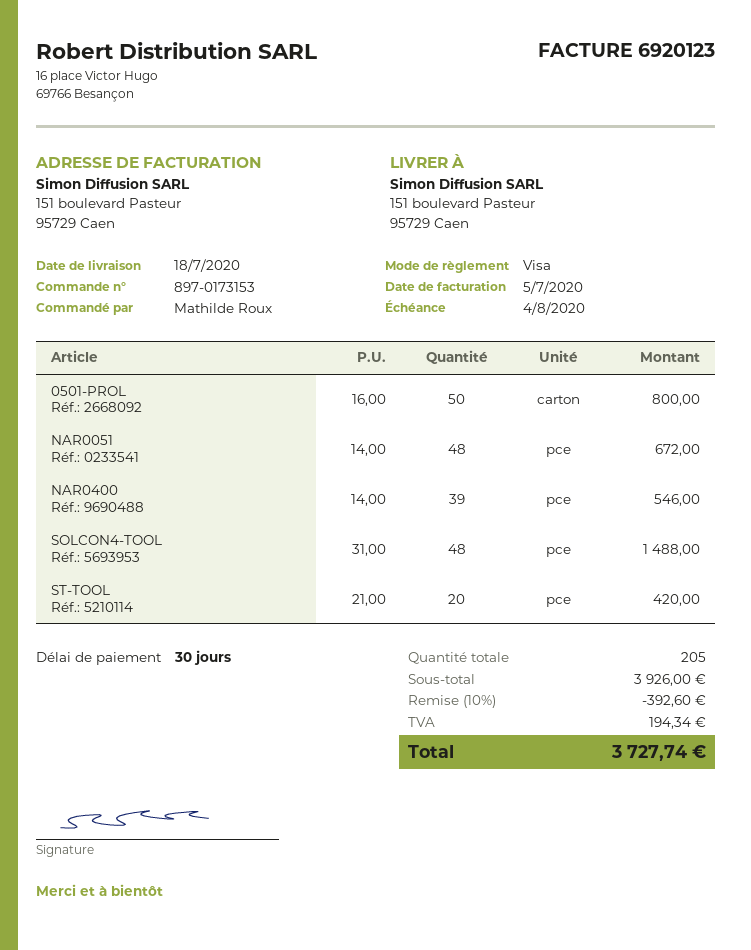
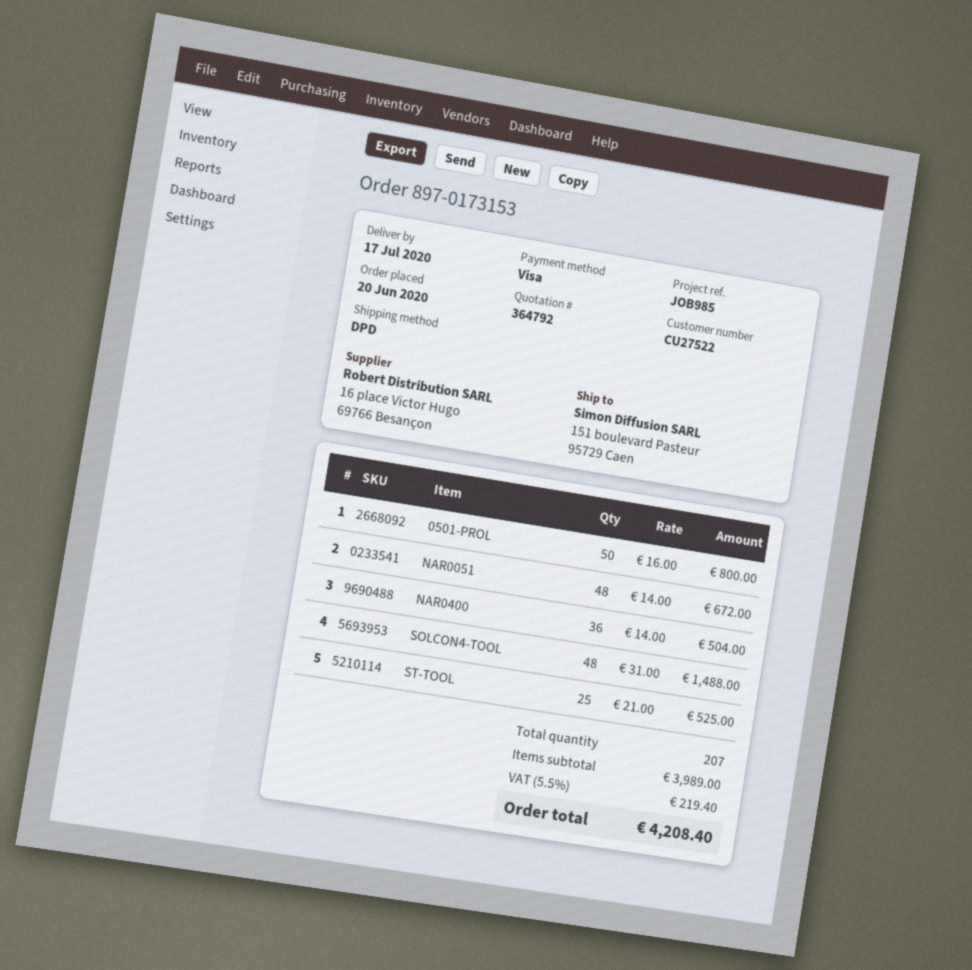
delivery date: 2020-07-18 -> 2020-07-17
NAR0400: 39 x 14.00 = 546.00 -> 36 x 14.00 = 504.00
ST-TOOL: 20 x 21.00 = 420.00 -> 25 x 21.00 = 525.00
total quantity: 205 -> 207
subtotal: 3926.00 -> 3989.00
discount: 10% = 392.60 -> none
tax: 194.34 -> 219.40
total: 3727.74 -> 4208.40

